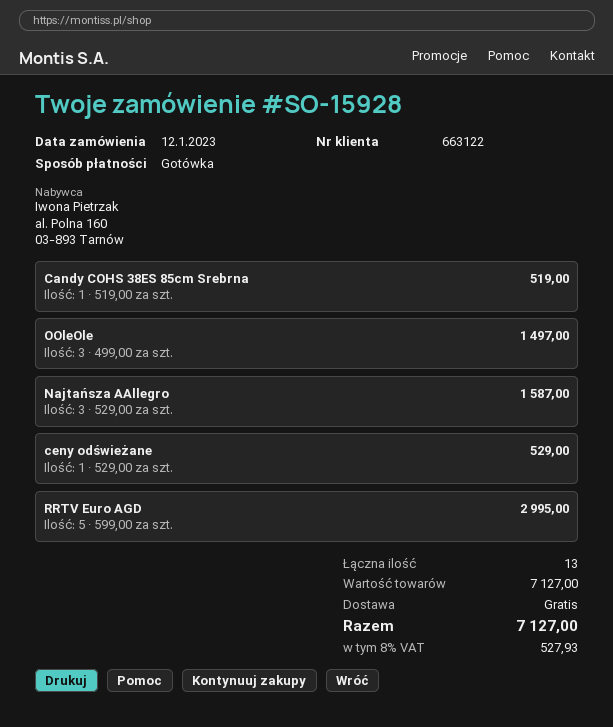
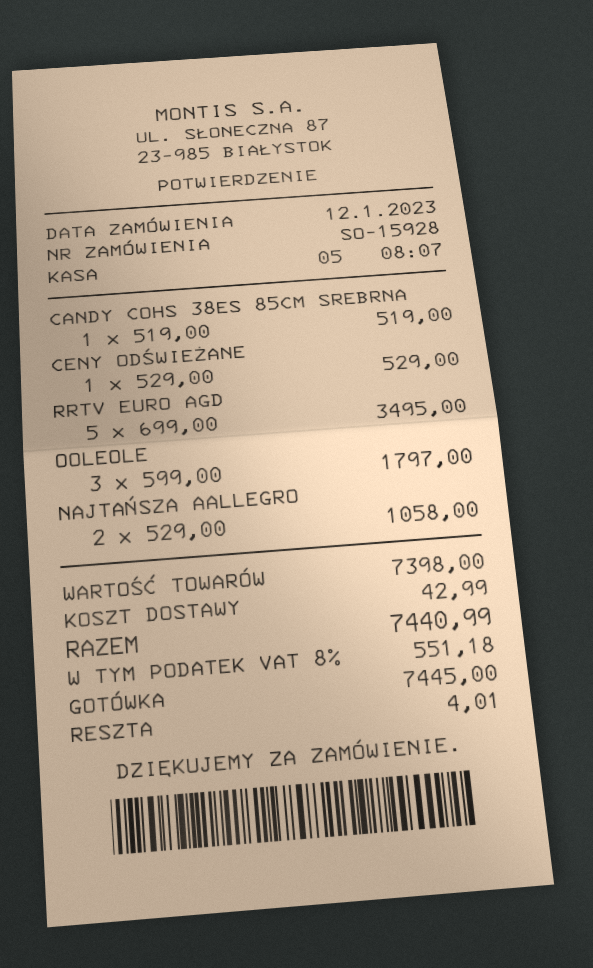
OOleOle: 3 x 499.00 = 1497.00 -> 3 x 599.00 = 1797.00
Najtańsza AAllegro: 3 x 529.00 = 1587.00 -> 2 x 529.00 = 1058.00
RRTV Euro AGD: 5 x 599.00 = 2995.00 -> 5 x 699.00 = 3495.00
subtotal: 7127.00 -> 7398.00
shipping: 0.00 -> 42.99
tax: 8% = 527.93 -> 8% = 551.18
total: 7127.00 -> 7440.99

